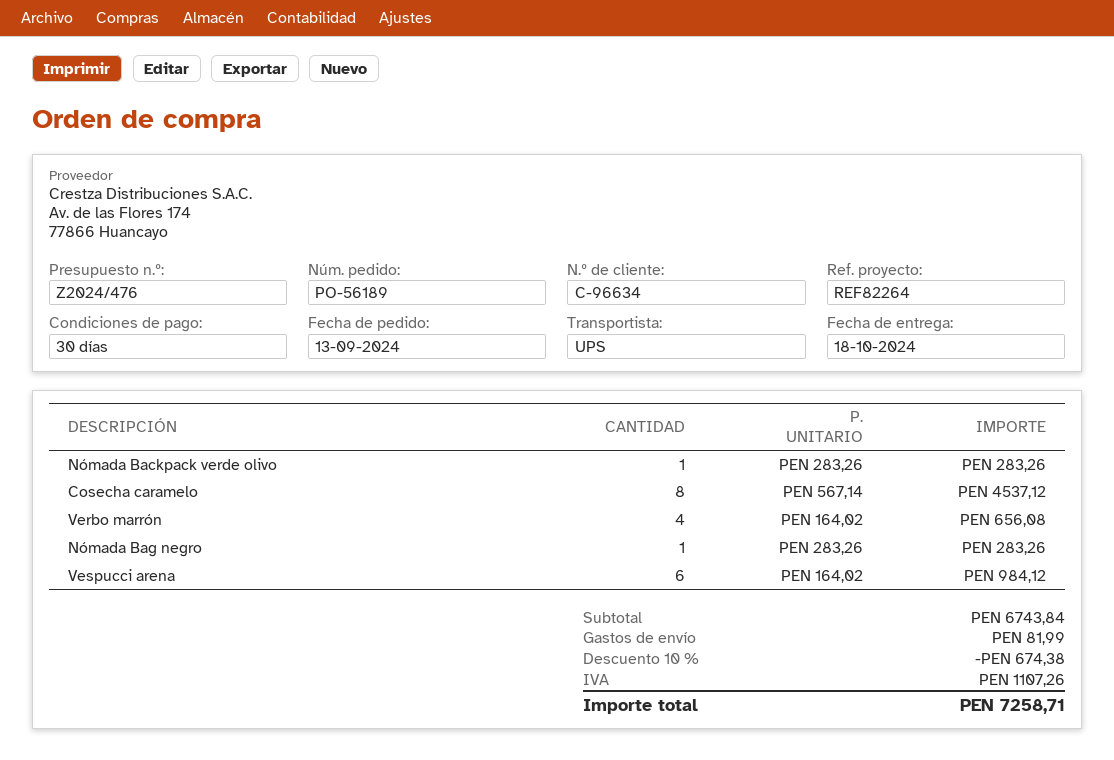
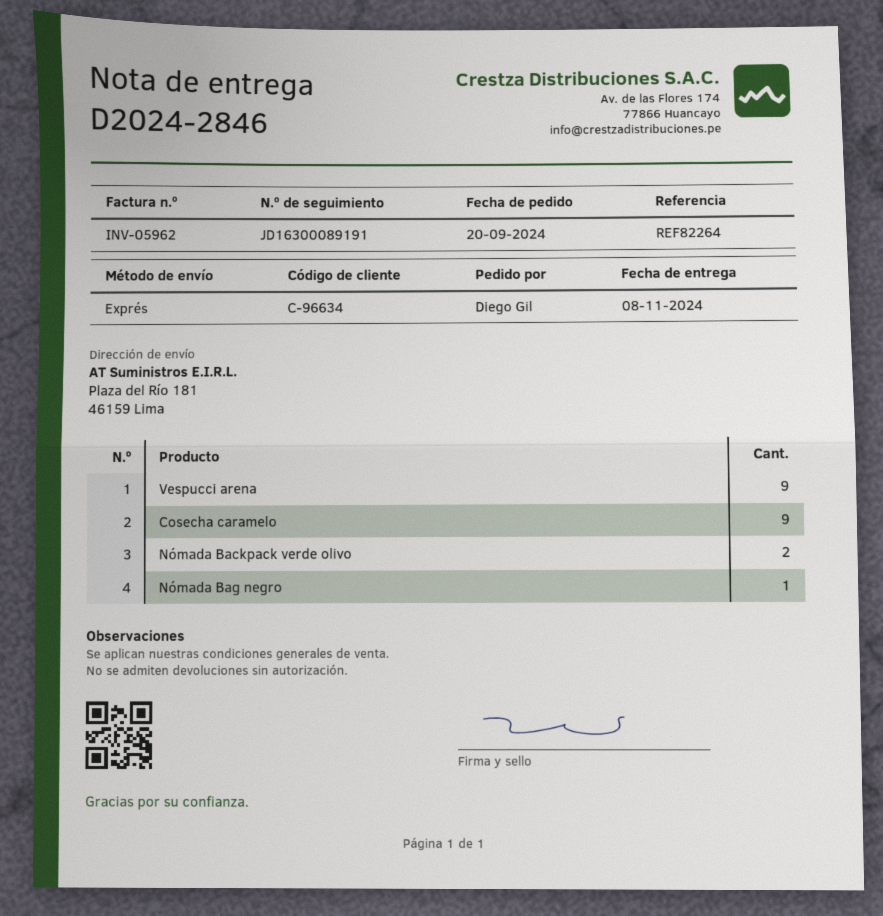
order date: 2024-09-13 -> 2024-09-20
delivery date: 2024-10-18 -> 2024-11-08
shipping method: UPS -> express
Nómada Backpack verde olivo: 1 -> 2
Cosecha caramelo: 8 -> 9
Verbo marrón: 4 -> none
Vespucci arena: 6 -> 9

